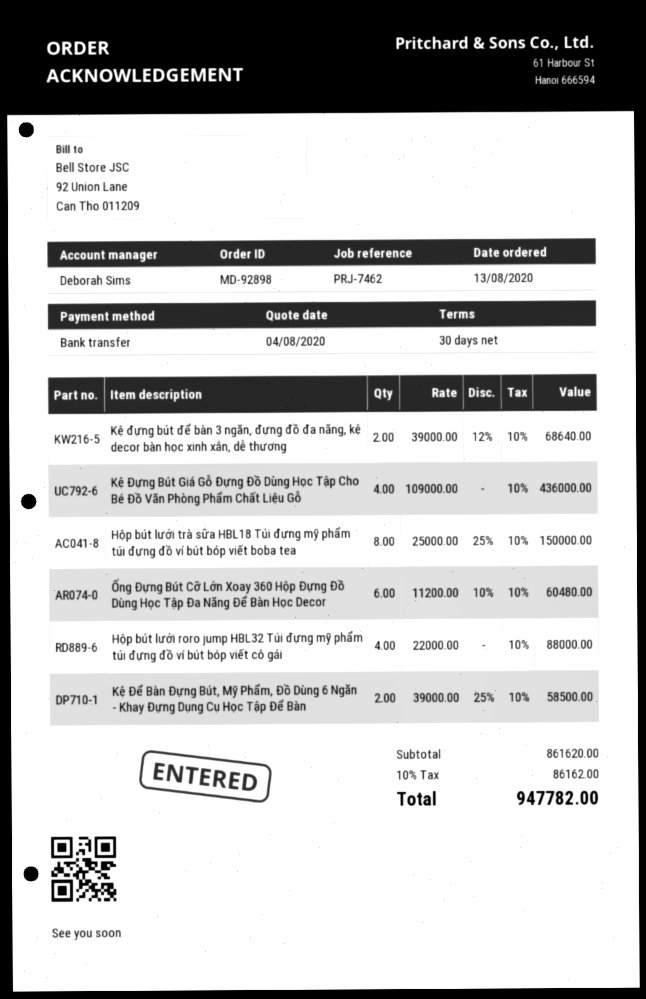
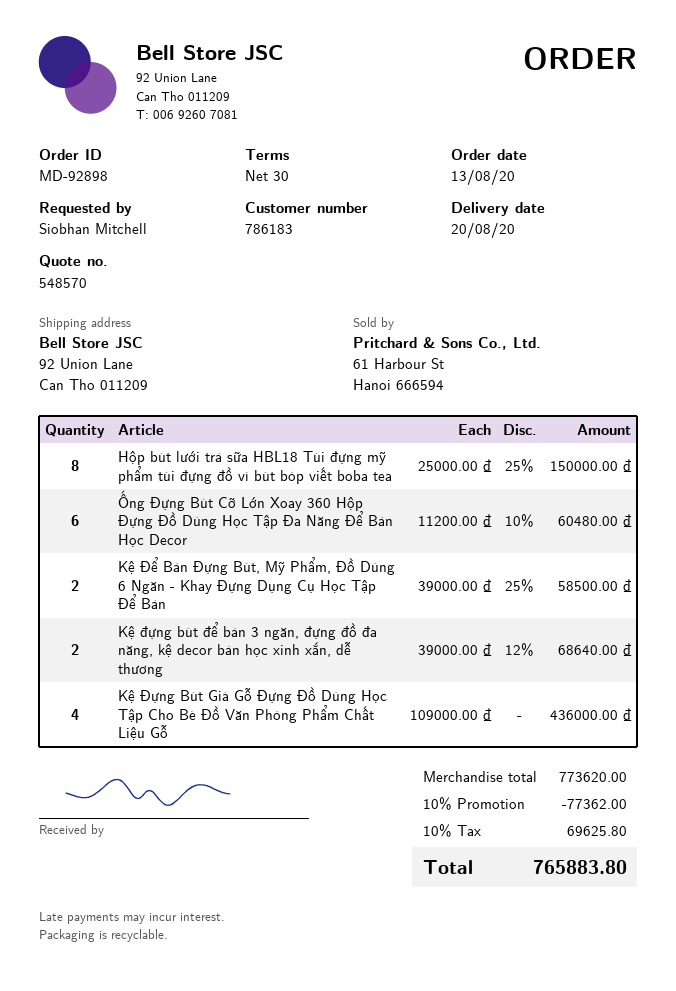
Hộp bút lưới roro jump HBL32 Túi đựng mỹ phẩm túi đựng đồ ví bút bóp viết cô gái: 4 x 22000.00 = 88000.00 -> none
subtotal: 861620.00 -> 773620.00
discount: none -> 10% = 77362.00
tax: 10% = 86162.00 -> 10% = 69625.80
total: 947782.00 -> 765883.80

